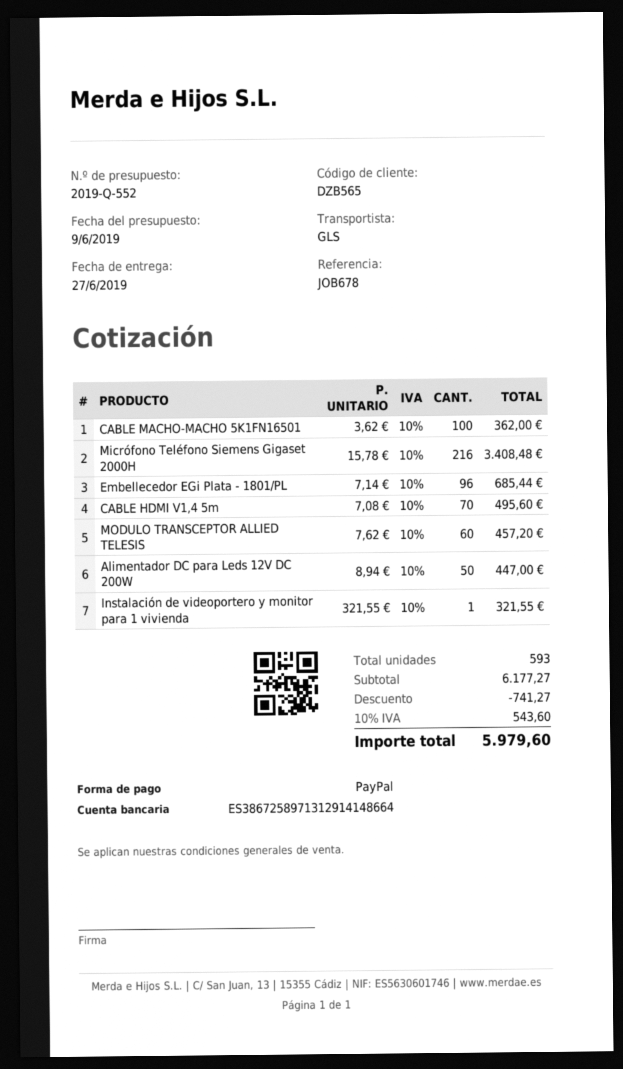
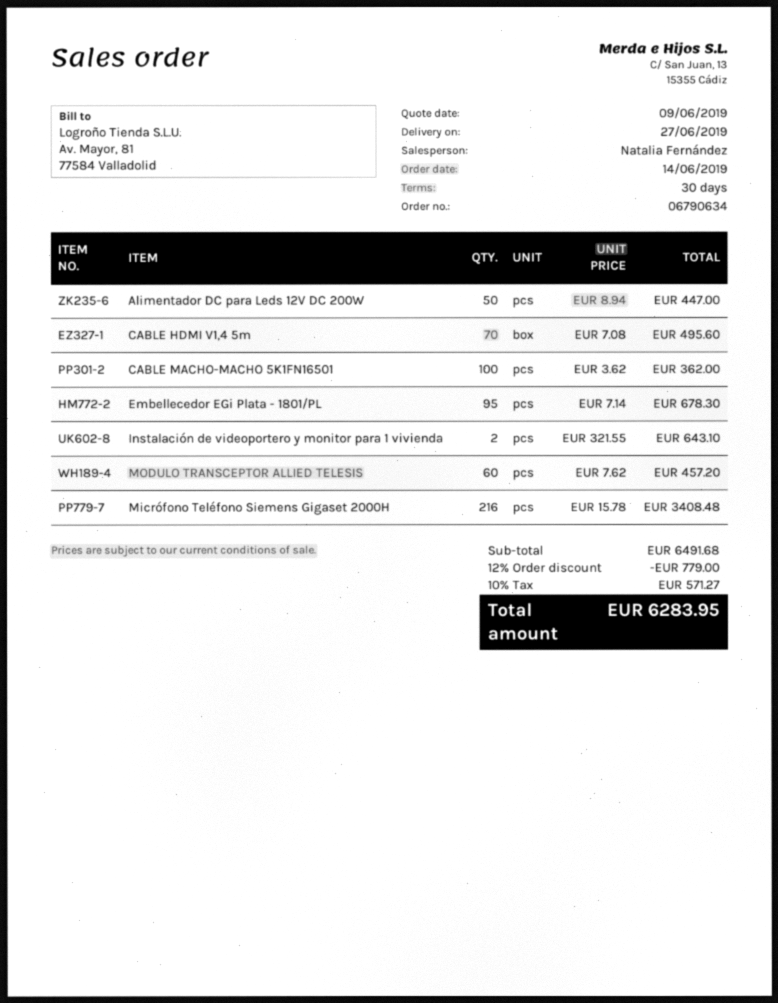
Embellecedor EGi Plata - 1801/PL: 96 x 7.14 = 685.44 -> 95 x 7.14 = 678.30
Instalación de videoportero y monitor para 1 vivienda: 1 x 321.55 = 321.55 -> 2 x 321.55 = 643.10
subtotal: 6177.27 -> 6491.68
discount: 741.27 -> 779.00
tax: 10% = 543.60 -> 10% = 571.27
total: 5979.60 -> 6283.95

